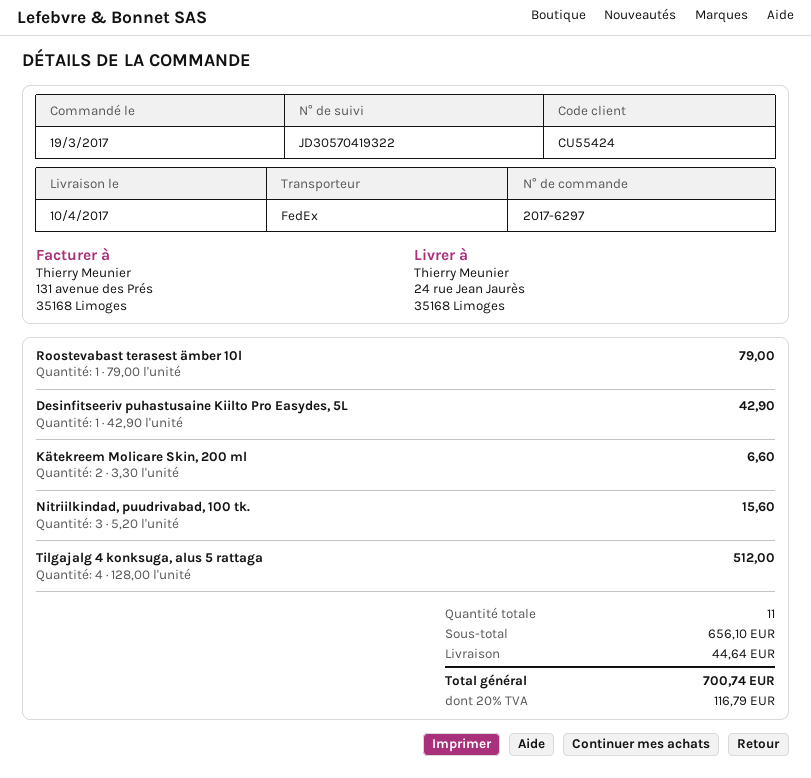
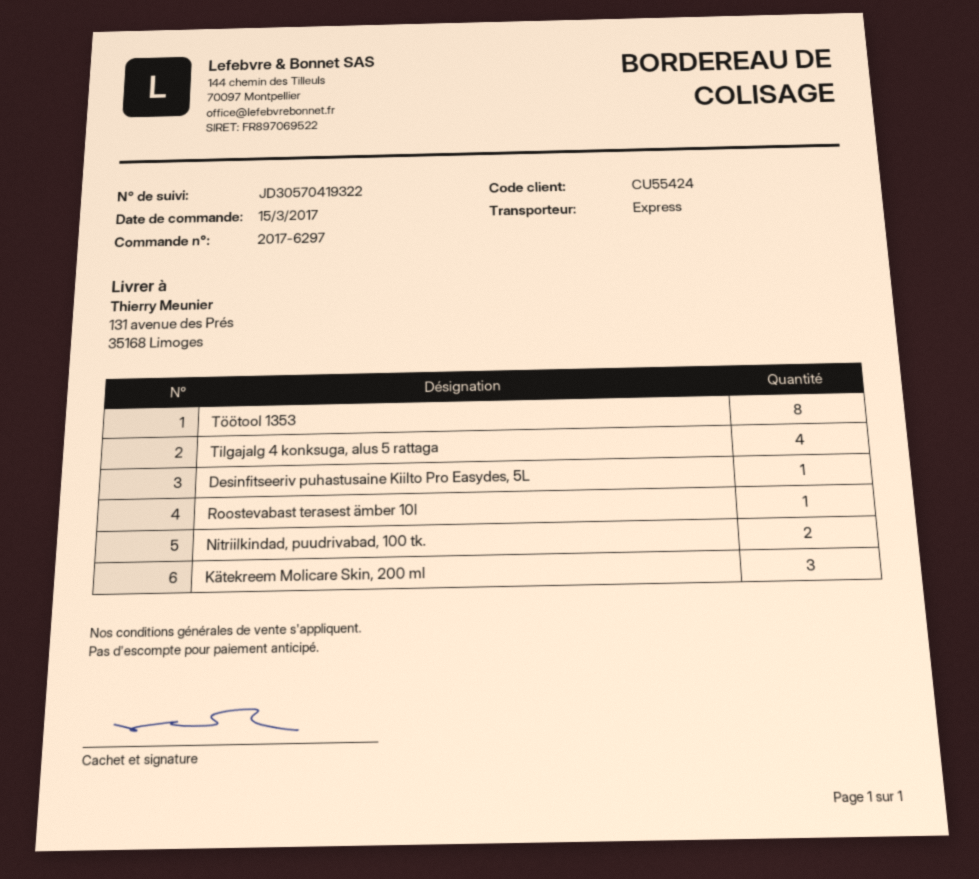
order date: 2017-03-19 -> 2017-03-15
shipping method: FedEx -> express
ship to: 24 rue Jean Jaurès, 35168 Limoges -> 131 avenue des Prés, 35168 Limoges
Kätekreem Molicare Skin, 200 ml: 2 -> 3
Nitriilkindad, puudrivabad, 100 tk.: 3 -> 2
Töötool 1353: none -> 8

